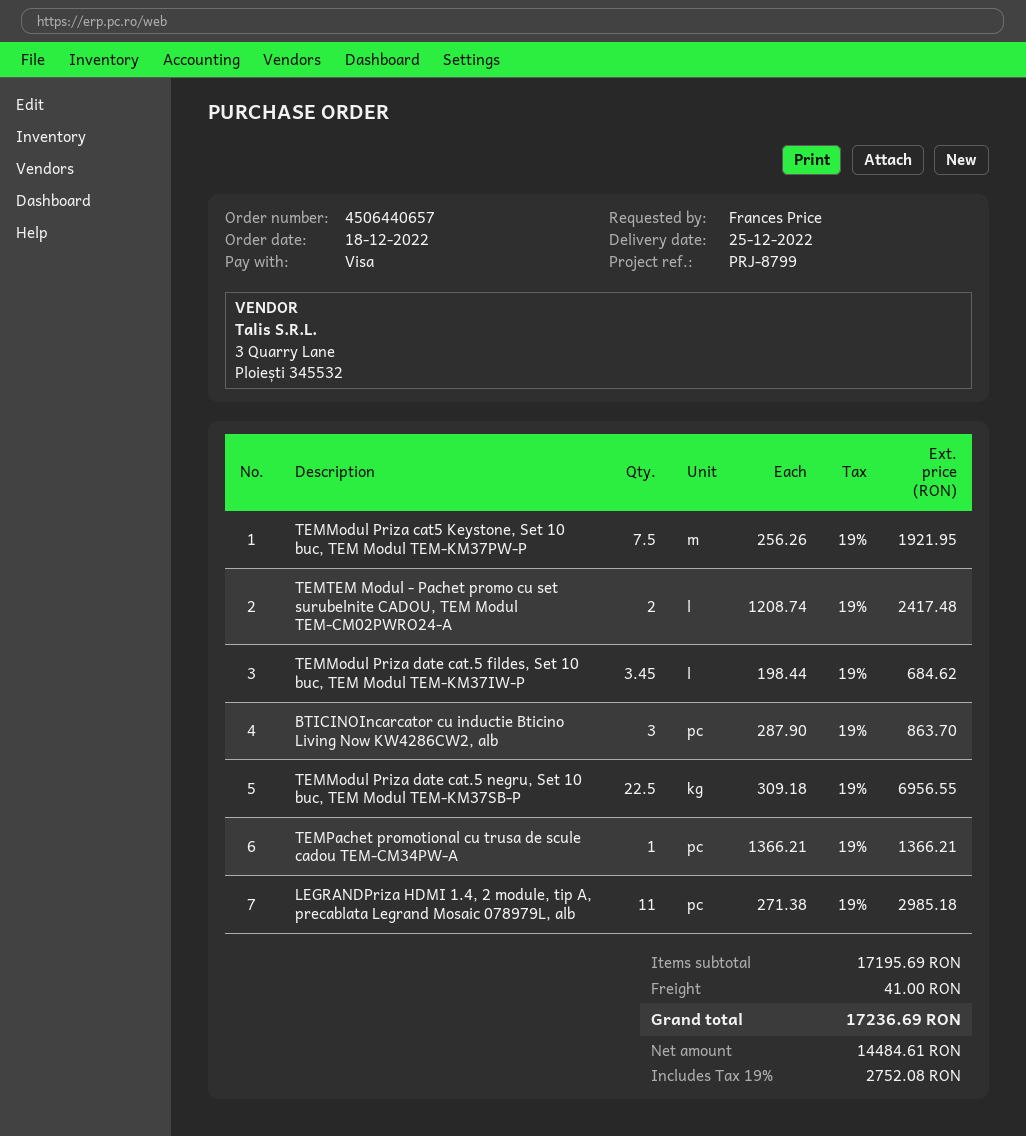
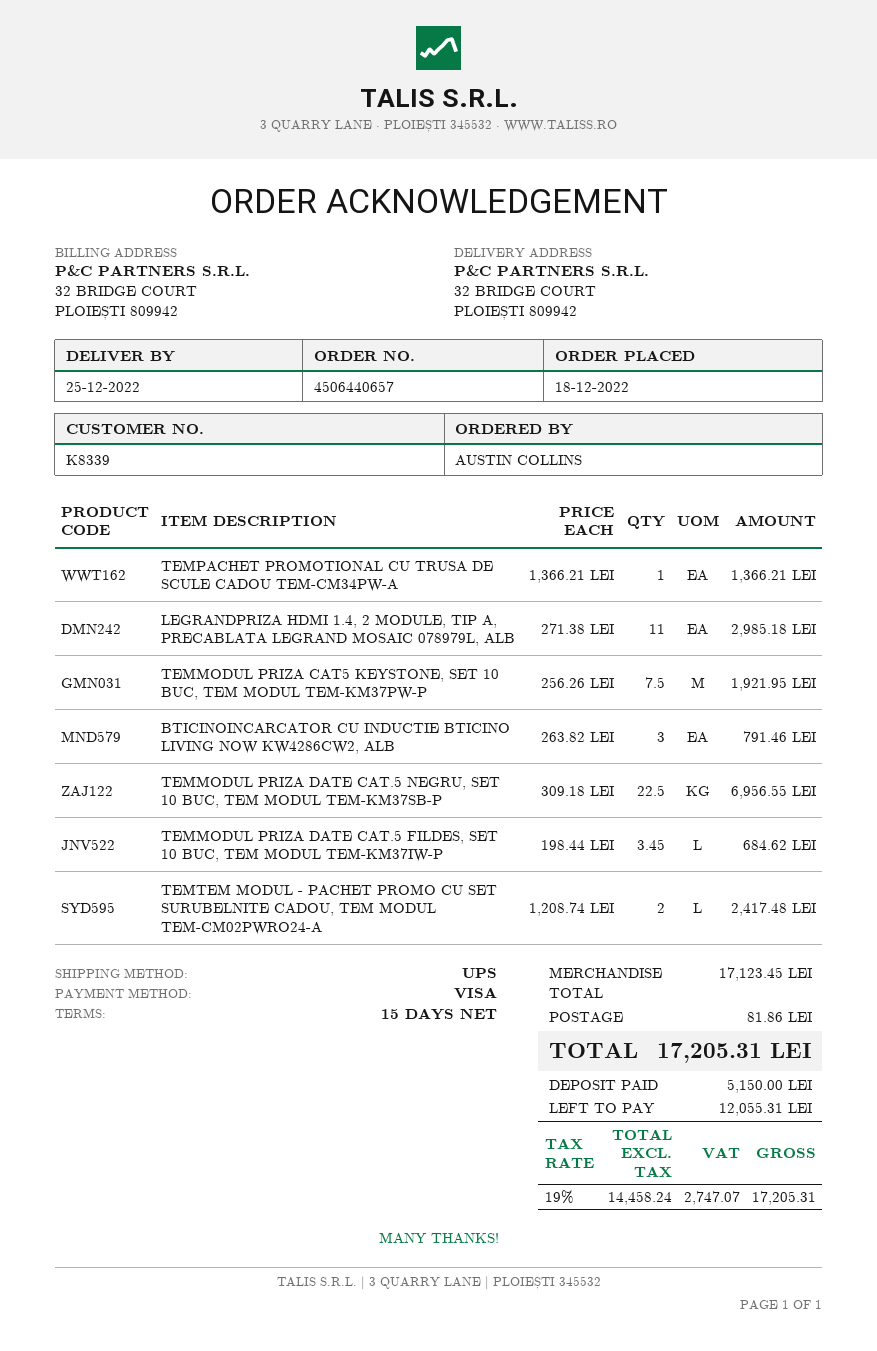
ordered by: Frances Price -> AUSTIN COLLINS
BTICINOIncarcator cu inductie Bticino Living Now KW4286CW2, alb: 3 x 287.90 = 863.70 -> 3 x 263.82 = 791.46
subtotal: 17195.69 -> 17123.45
shipping: 41.00 -> 81.86
net: 14484.61 -> 14458.24
tax: 19% = 2752.08 -> 19% = 2747.07
total: 17236.69 -> 17205.31

